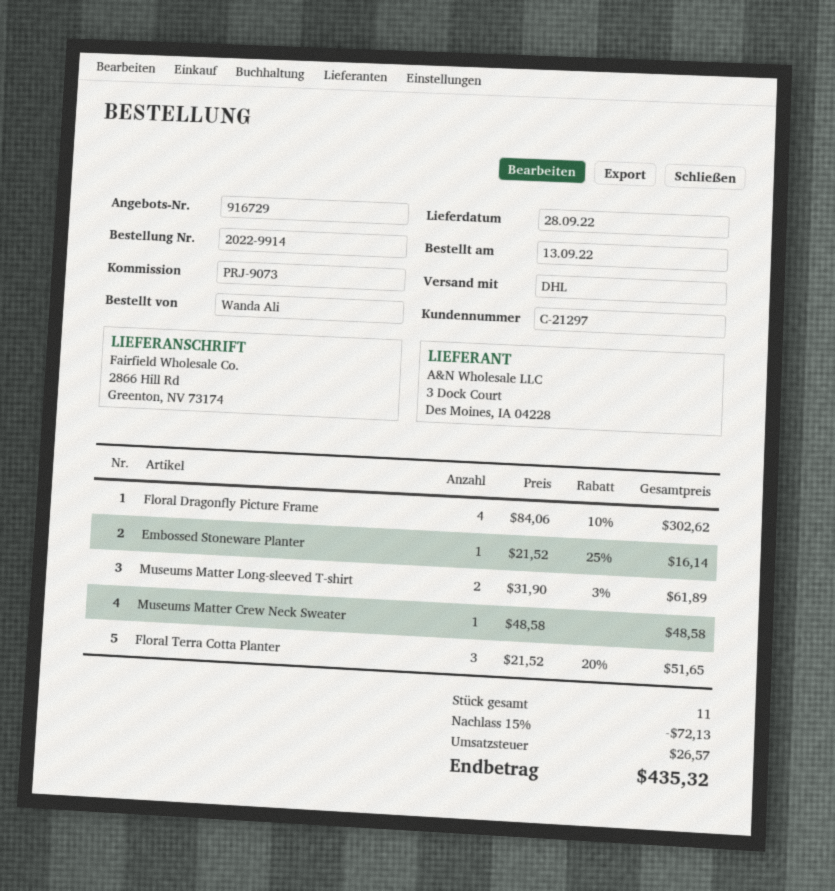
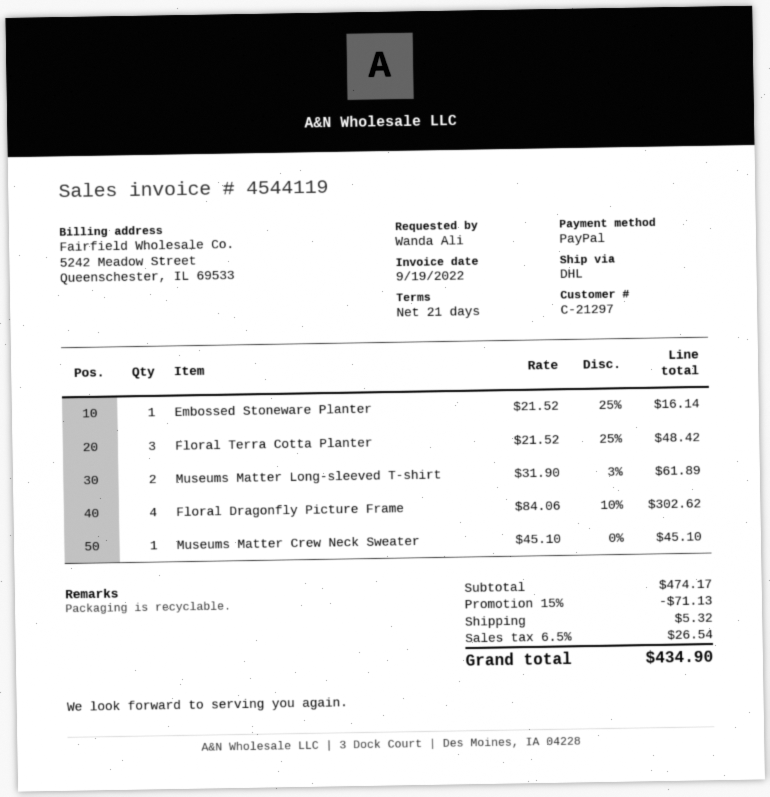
Museums Matter Crew Neck Sweater: 1 x 48.58 = 48.58 -> 1 x 45.10 = 45.10
Floral Terra Cotta Planter: 3 x 21.52 - 20% = 51.65 -> 3 x 21.52 - 25% = 48.42
discount: 15% = 72.13 -> 15% = 71.13
shipping: none -> 5.32
tax: 26.57 -> 26.54
total: 435.32 -> 434.90

